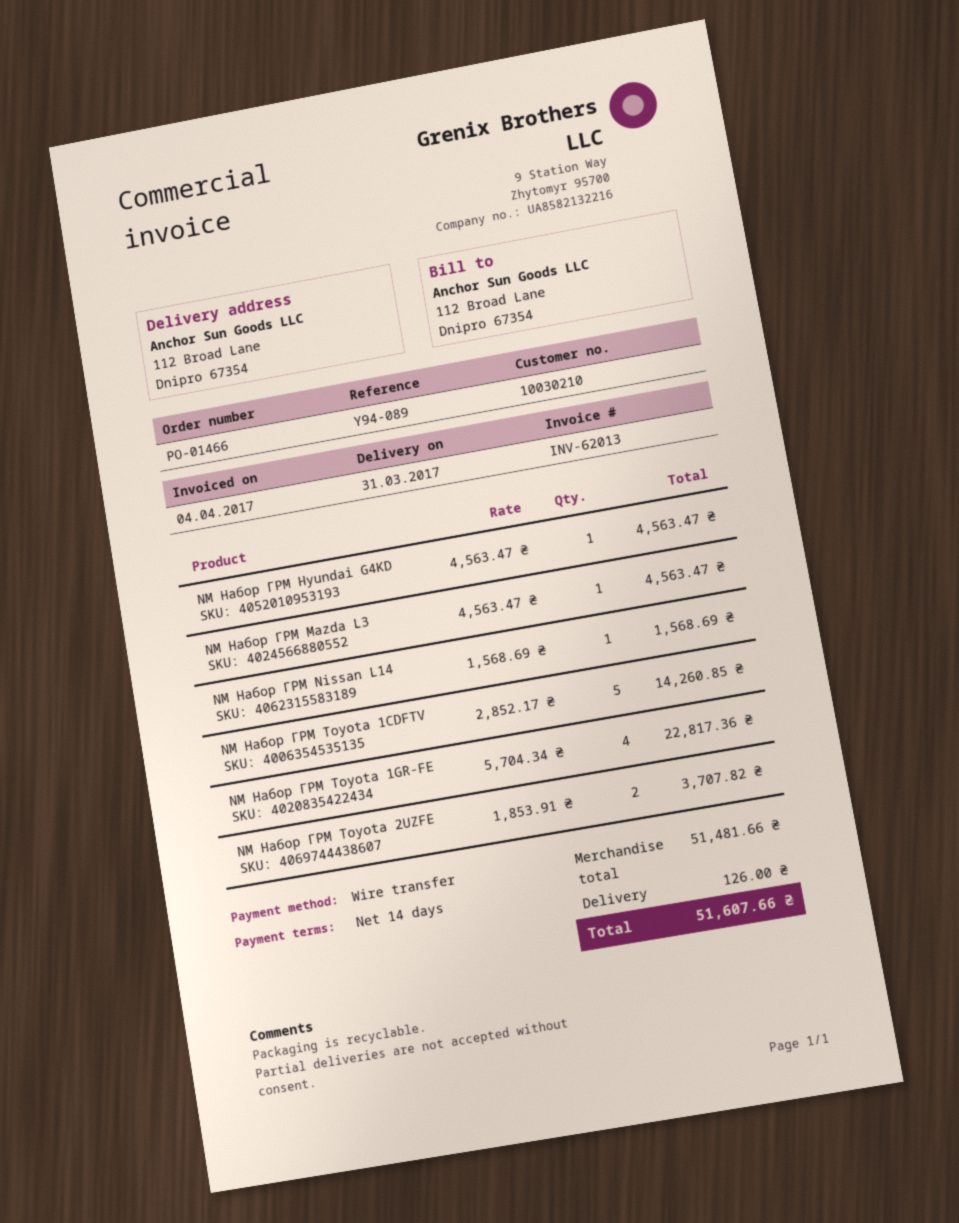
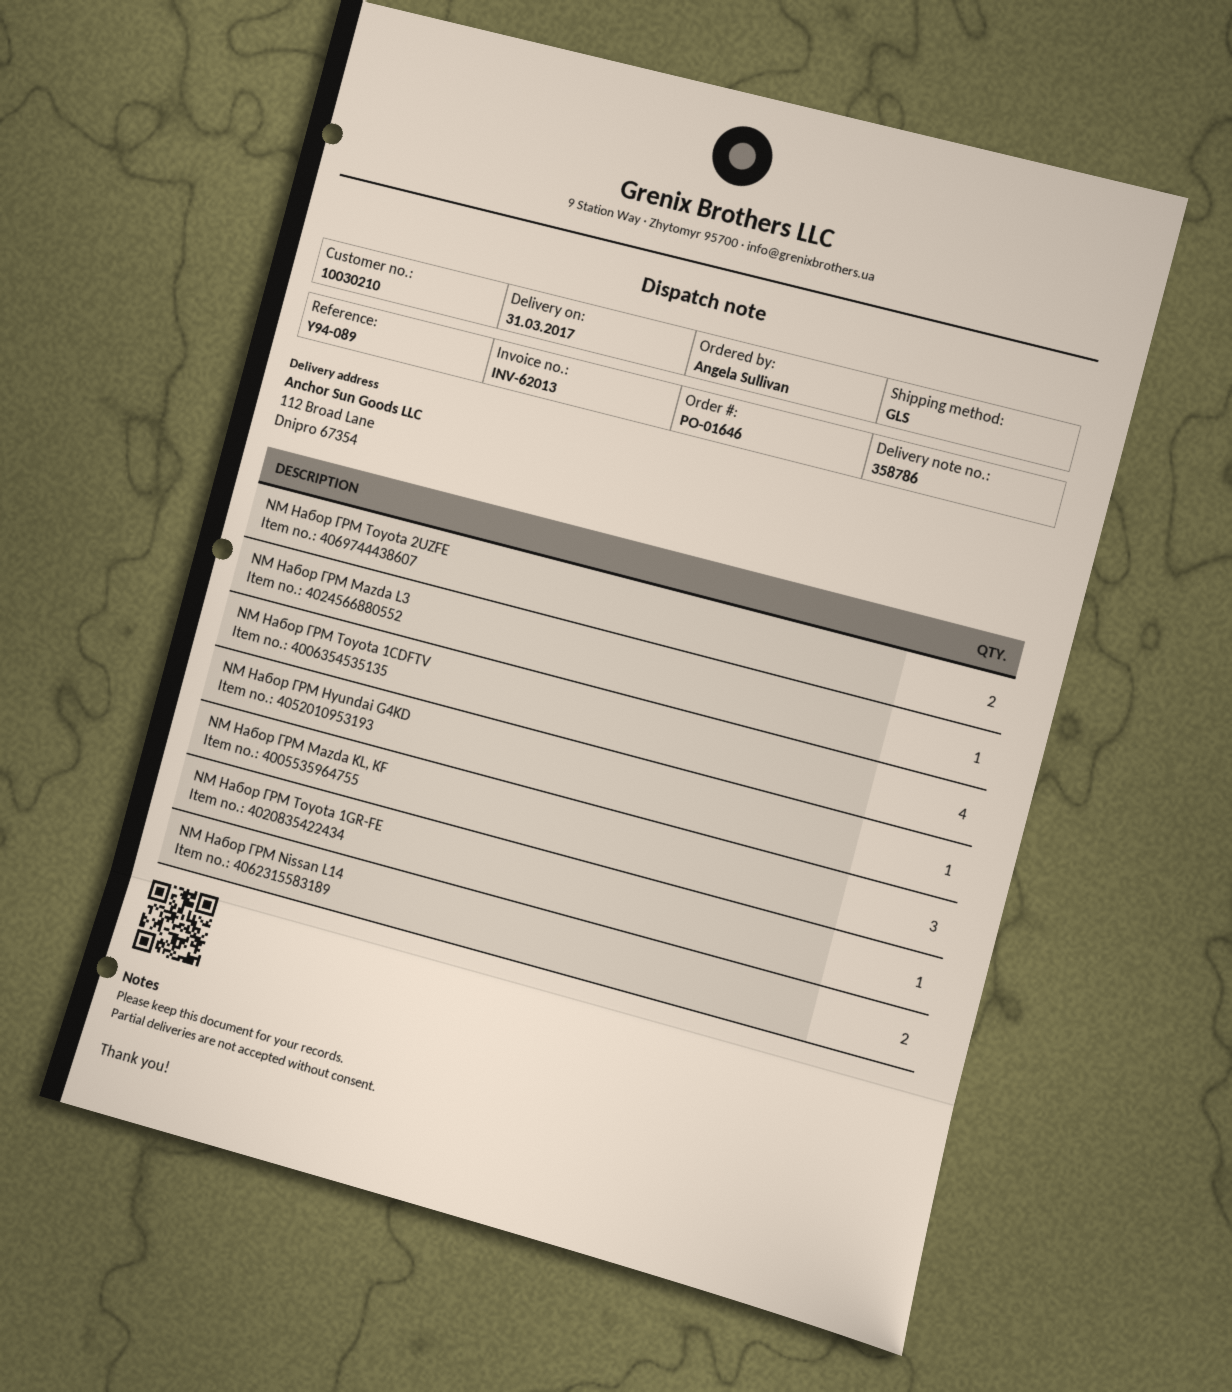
order number: PO-01466 -> PO-01646
NM Набор ГРМ Nissan L14: 1 -> 2
NM Набор ГРМ Toyota 1CDFTV: 5 -> 4
NM Набор ГРМ Toyota 1GR-FE: 4 -> 1
NM Набор ГРМ Mazda KL, KF: none -> 3

